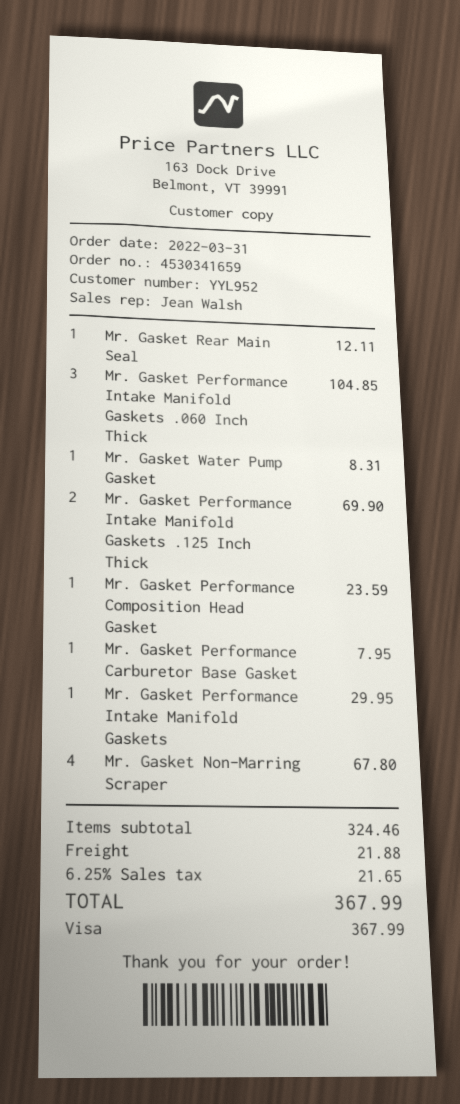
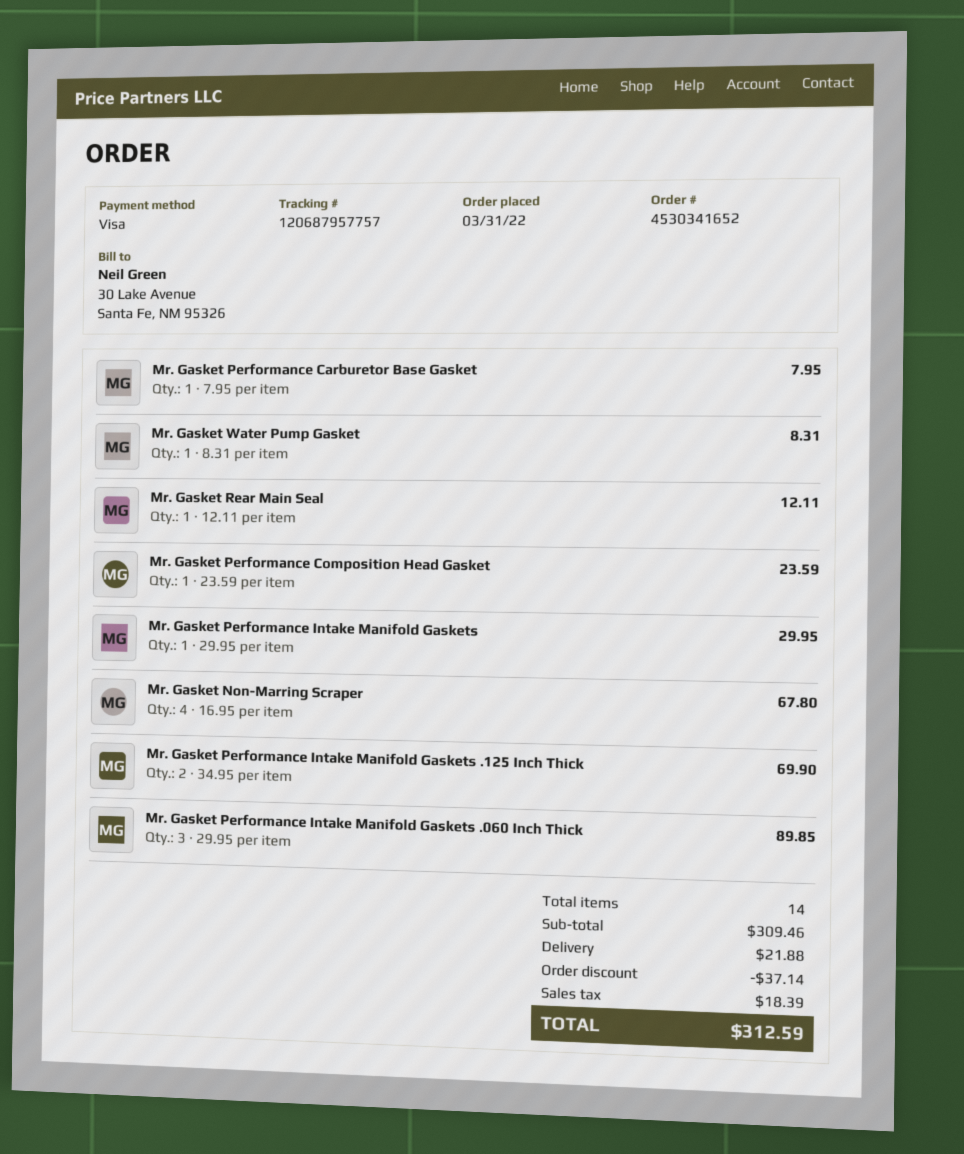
order number: 4530341659 -> 4530341652
Mr. Gasket Performance Intake Manifold Gaskets .060 Inch Thick: 3 for 104.85 -> 3 for 89.85
subtotal: 324.46 -> 309.46
discount: none -> 37.14
tax: 21.65 -> 18.39
total: 367.99 -> 312.59

